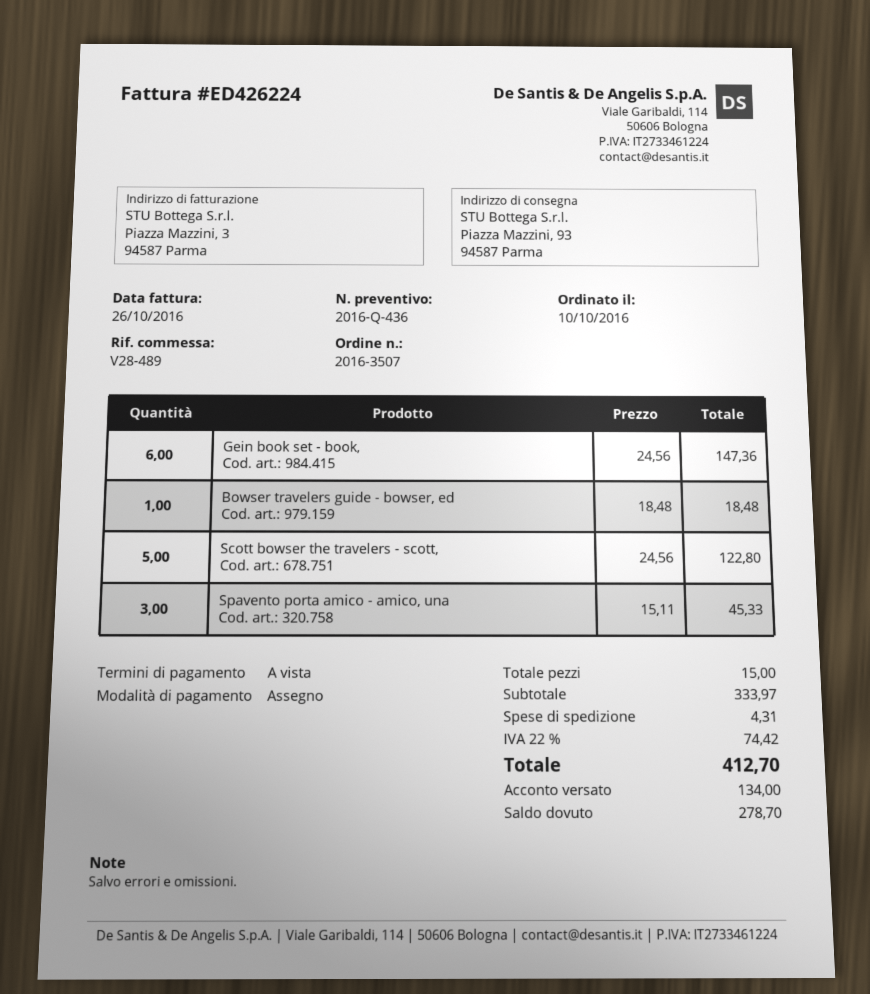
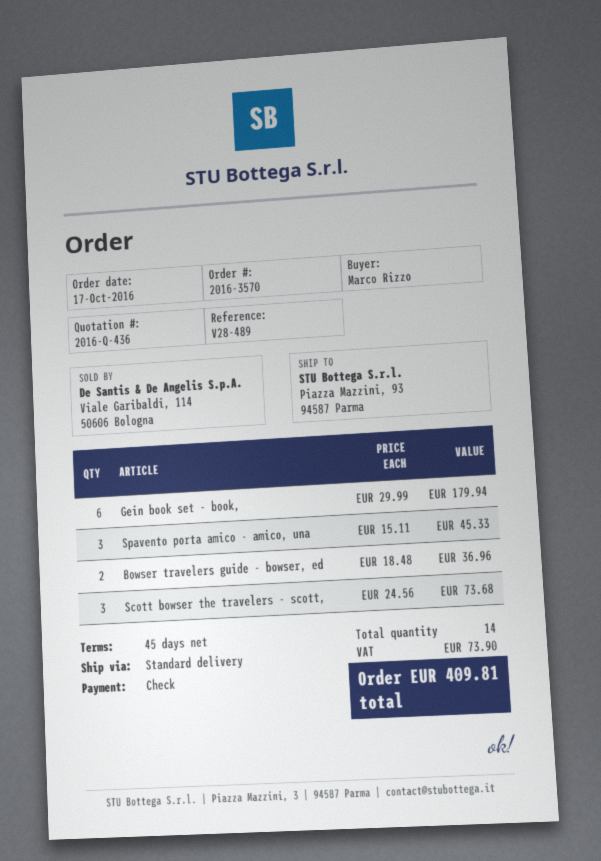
order number: 2016-3507 -> 2016-3570
order date: 2016-10-10 -> 2016-10-17
payment terms: on receipt -> 45 days
Gein book set - book,: 6 x 24.56 = 147.36 -> 6 x 29.99 = 179.94
Bowser travelers guide - bowser, ed: 1 x 18.48 = 18.48 -> 2 x 18.48 = 36.96
Scott bowser the travelers - scott,: 5 x 24.56 = 122.80 -> 3 x 24.56 = 73.68
total quantity: 15 -> 14
shipping: 4.31 -> none
tax: 74.42 -> 73.90
total: 412.70 -> 409.81

